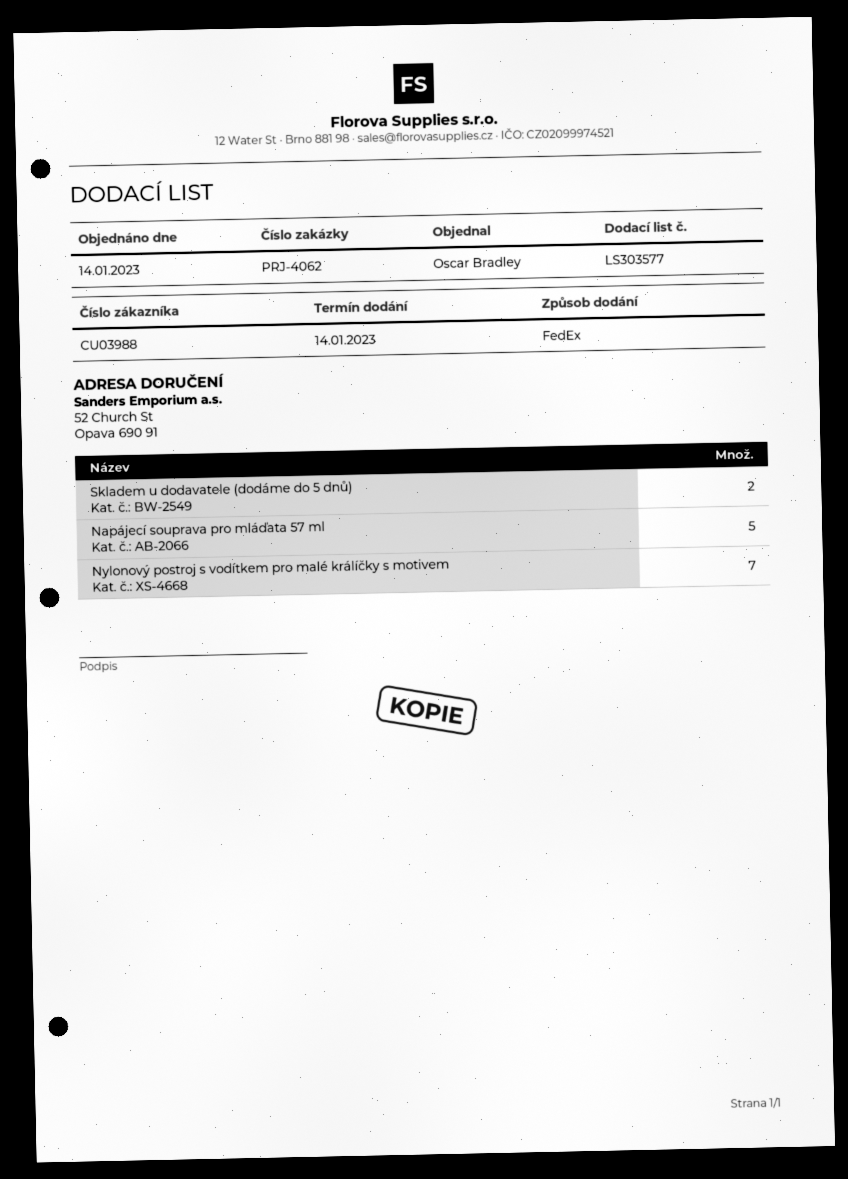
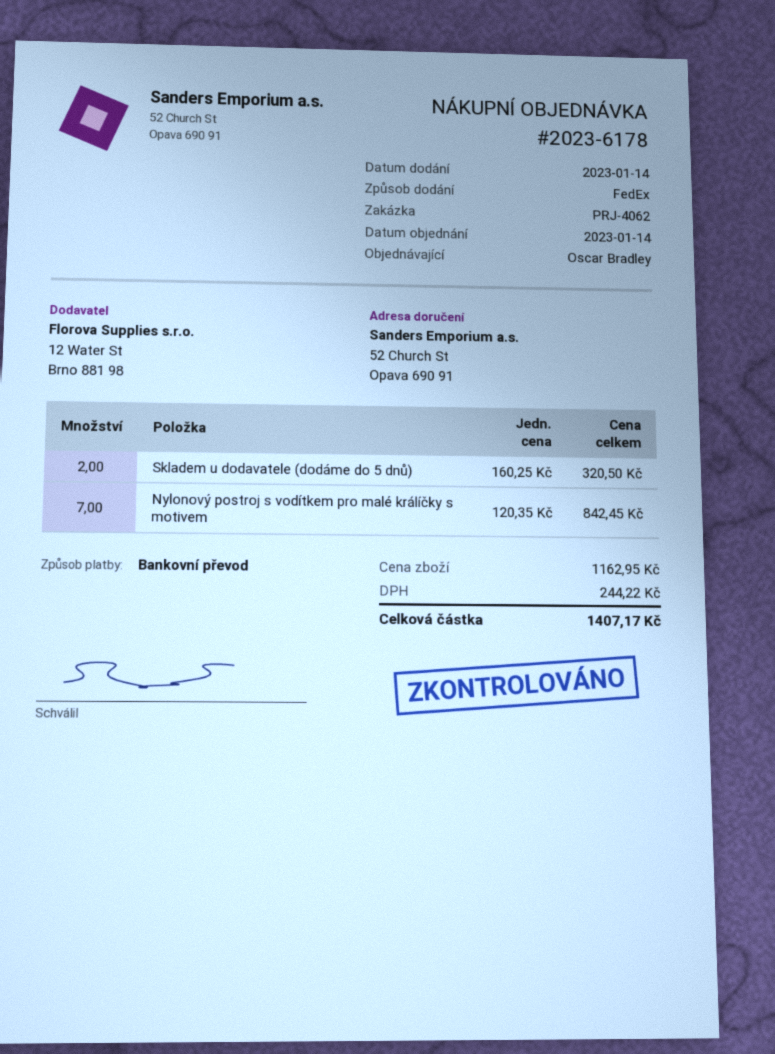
Napájecí souprava pro mláďata 57 ml: 5 -> none

